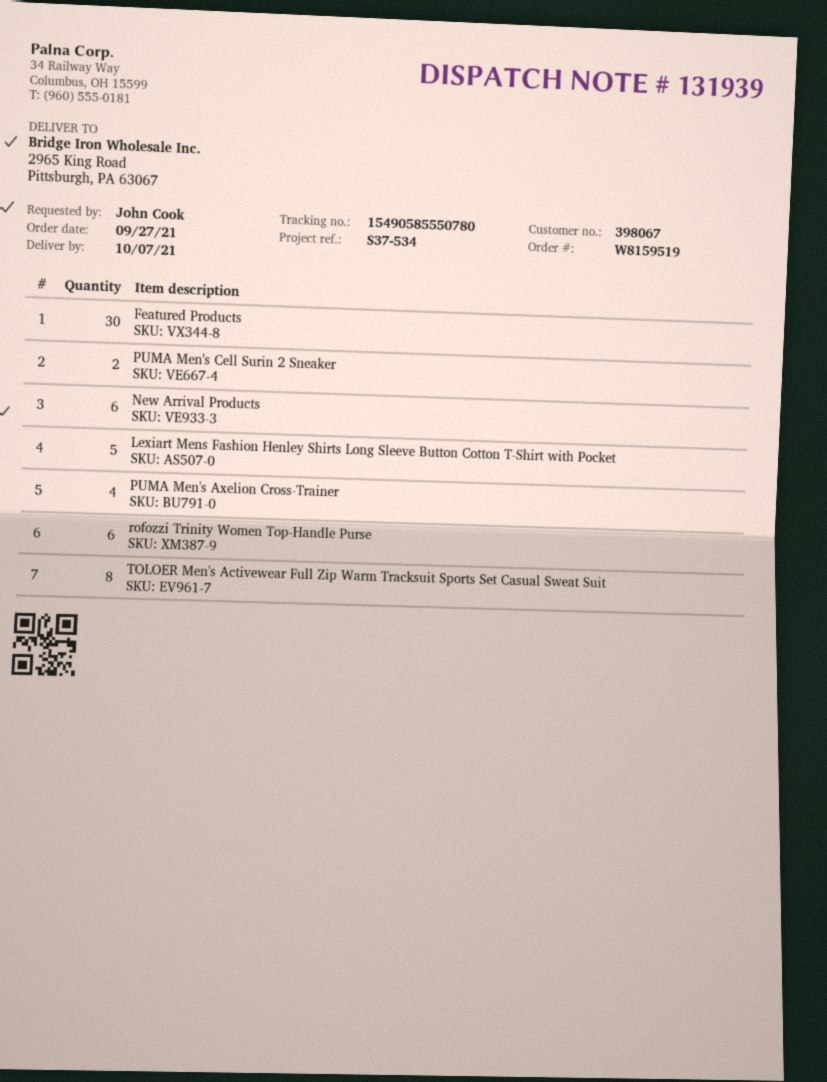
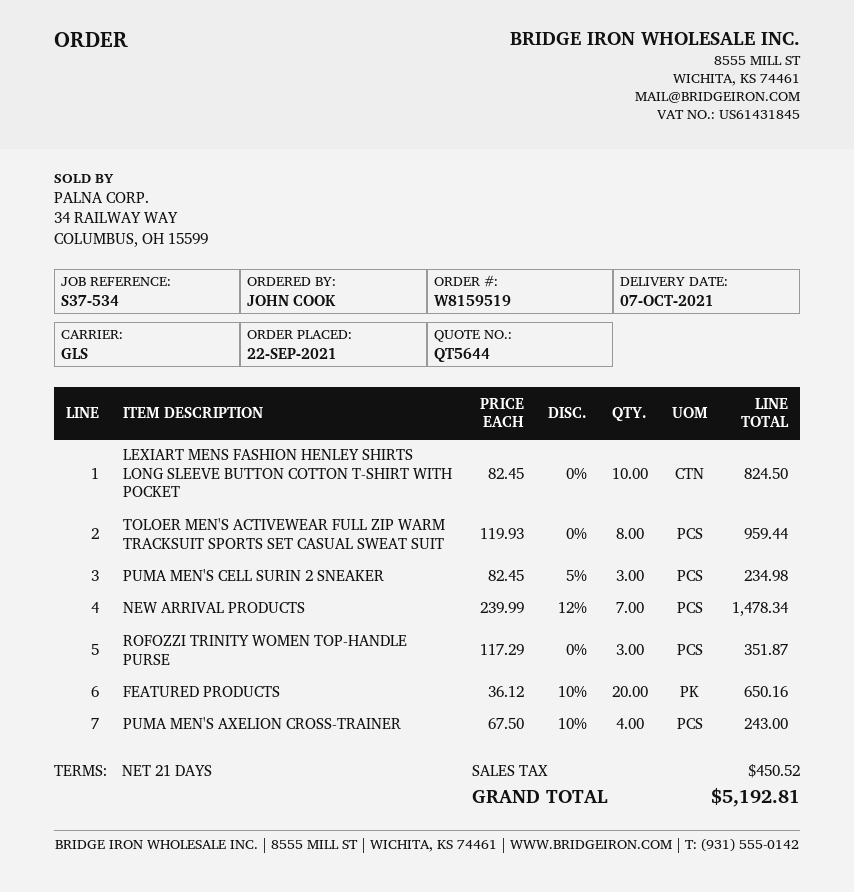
order date: 2021-09-27 -> 2021-09-22
Featured Products: 30 -> 20
PUMA Men's Cell Surin 2 Sneaker: 2 -> 3
New Arrival Products: 6 -> 7
Lexiart Mens Fashion Henley Shirts Long Sleeve Button Cotton T-Shirt with Pocket: 5 -> 10
rofozzi Trinity Women Top-Handle Purse: 6 -> 3

